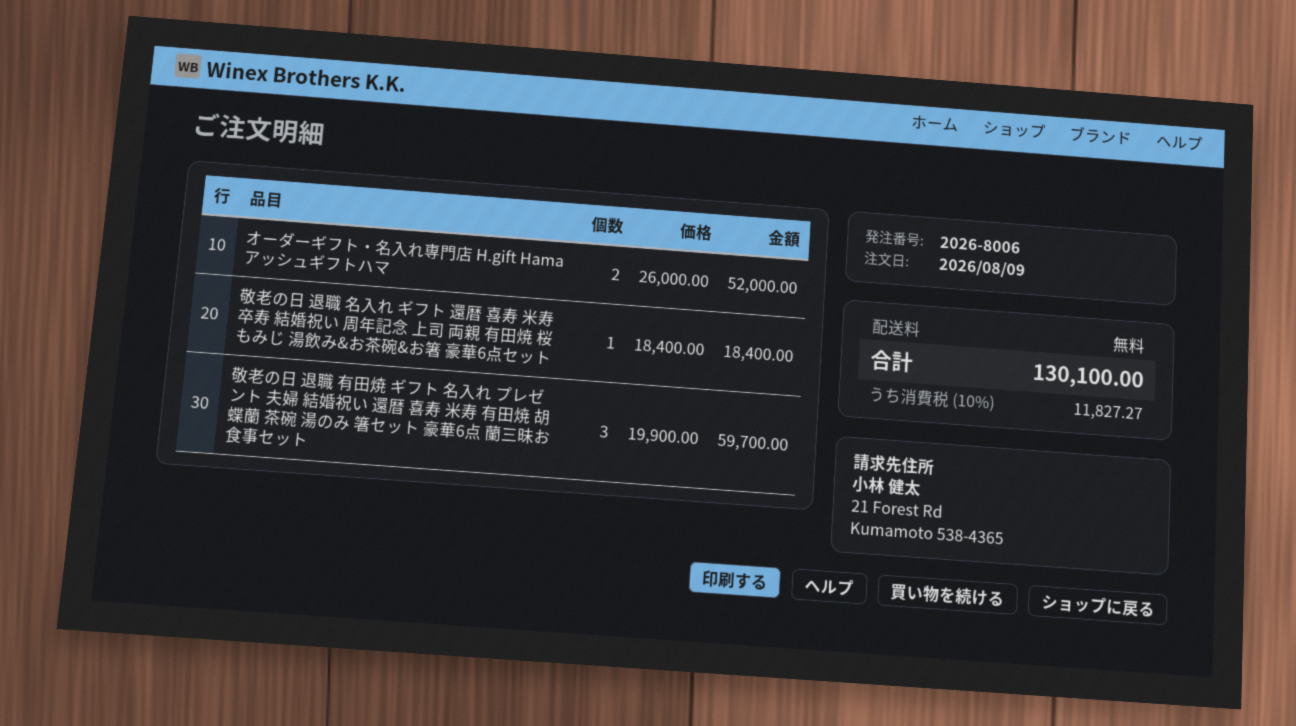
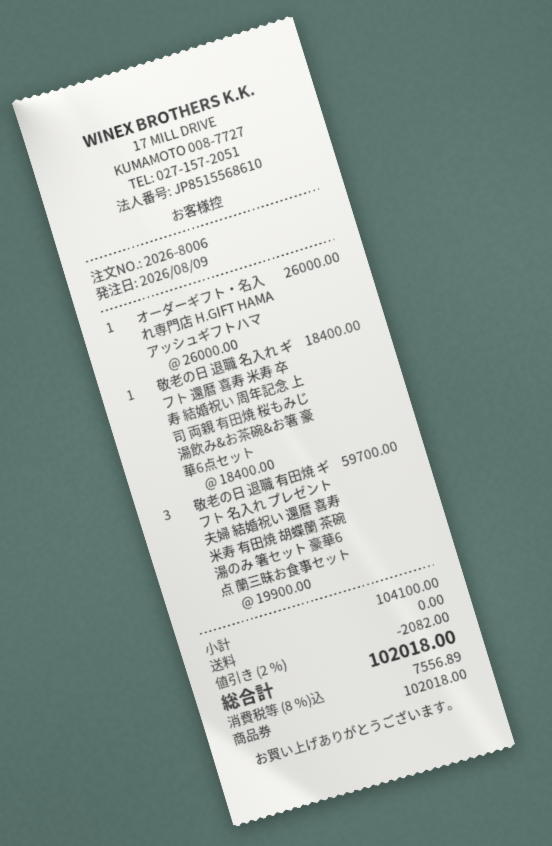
オーダーギフト・名入れ専門店 H.gift Hama アッシュギフトハマ: 2 x 26000.00 = 52000.00 -> 1 x 26000.00 = 26000.00
discount: none -> 2% = 2082.00
tax: 10% = 11827.27 -> 8% = 7556.89
total: 130100.00 -> 102018.00

